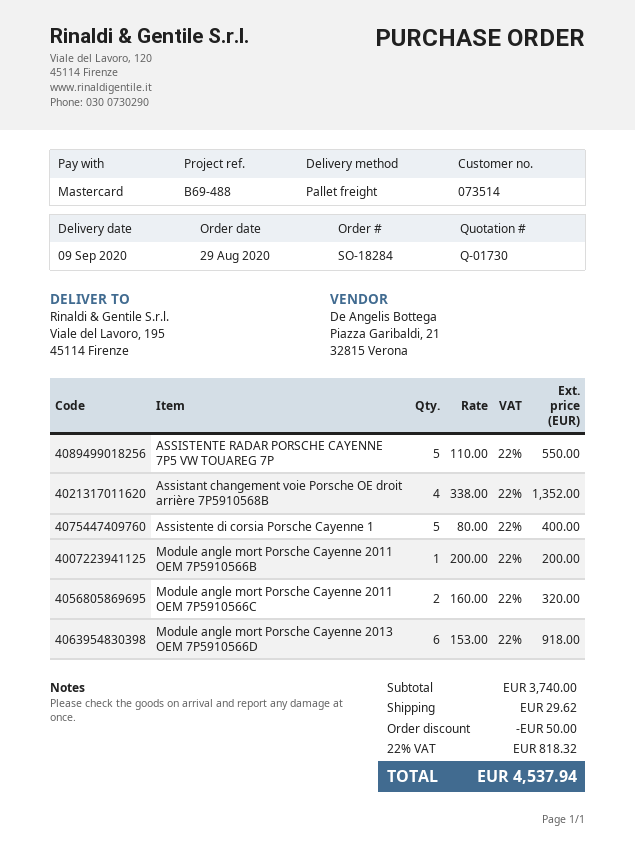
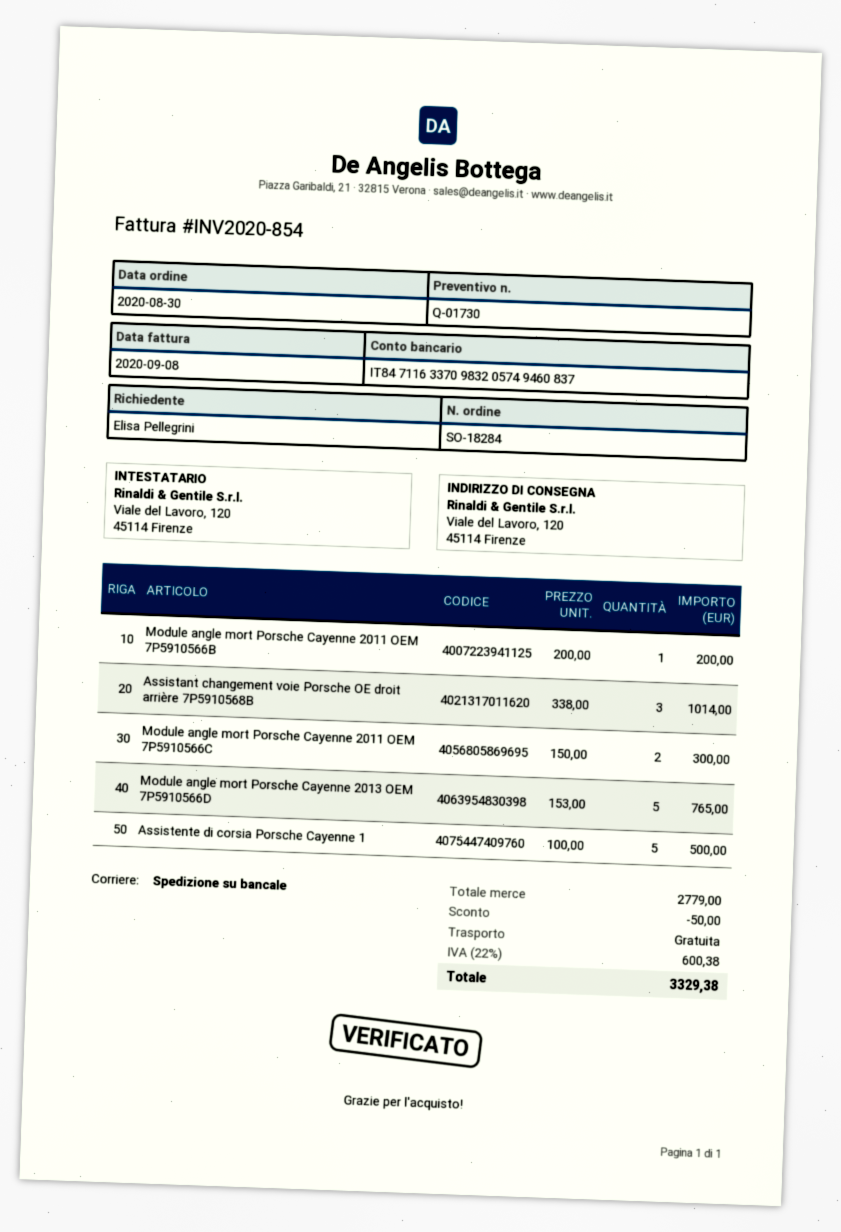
order date: 2020-08-29 -> 2020-08-30
ship to: Viale del Lavoro, 195, 45114 Firenze -> Viale del Lavoro, 120, 45114 Firenze
ASSISTENTE RADAR PORSCHE CAYENNE 7P5 VW TOUAREG 7P: 5 x 110.00 = 550.00 -> none
Assistant changement voie Porsche OE droit arrière 7P5910568B: 4 x 338.00 = 1352.00 -> 3 x 338.00 = 1014.00
Assistente di corsia Porsche Cayenne 1: 5 x 80.00 = 400.00 -> 5 x 100.00 = 500.00
Module angle mort Porsche Cayenne 2011 OEM 7P5910566C: 2 x 160.00 = 320.00 -> 2 x 150.00 = 300.00
Module angle mort Porsche Cayenne 2013 OEM 7P5910566D: 6 x 153.00 = 918.00 -> 5 x 153.00 = 765.00
subtotal: 3740.00 -> 2779.00
shipping: 29.62 -> 0.00
tax: 22% = 818.32 -> 22% = 600.38
total: 4537.94 -> 3329.38

